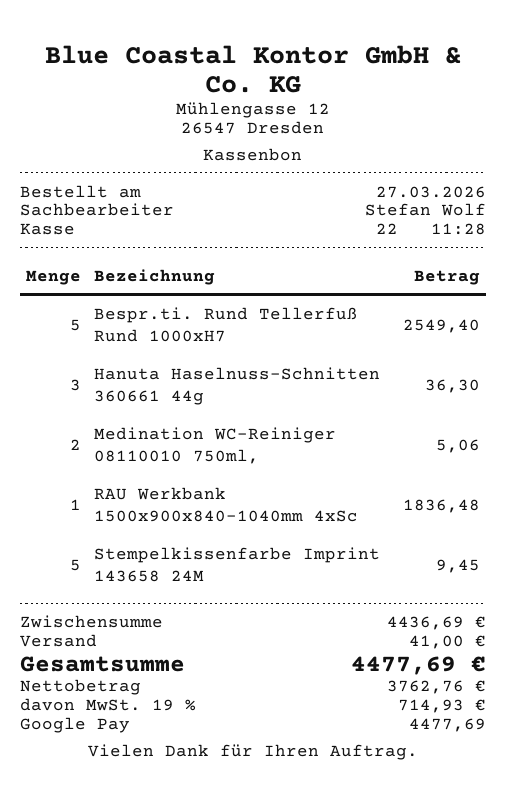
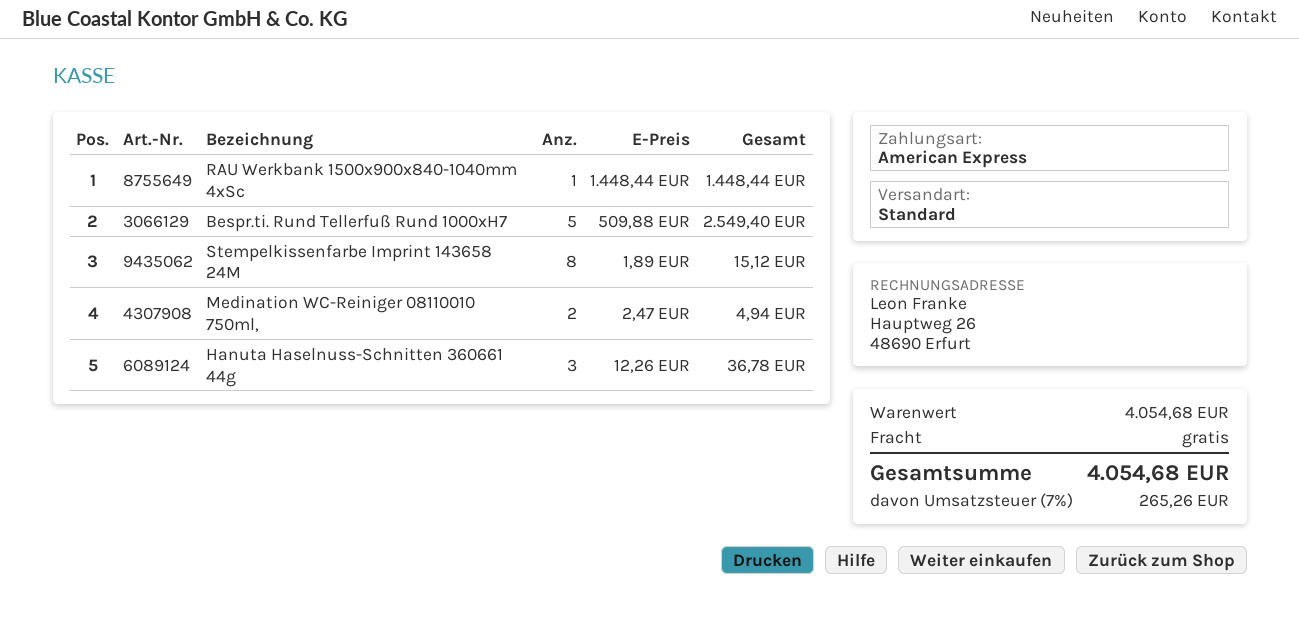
payment method: Google Pay -> American Express
Hanuta Haselnuss-Schnitten 360661 44g: 3 for 36.30 -> 3 for 36.78
Medination WC-Reiniger 08110010 750ml,: 2 for 5.06 -> 2 for 4.94
RAU Werkbank 1500x900x840-1040mm 4xSc: 1 for 1836.48 -> 1 for 1448.44
Stempelkissenfarbe Imprint 143658 24M: 5 for 9.45 -> 8 for 15.12
subtotal: 4436.69 -> 4054.68
shipping: 41.00 -> 0.00
tax: 19% = 714.93 -> 7% = 265.26
total: 4477.69 -> 4054.68

